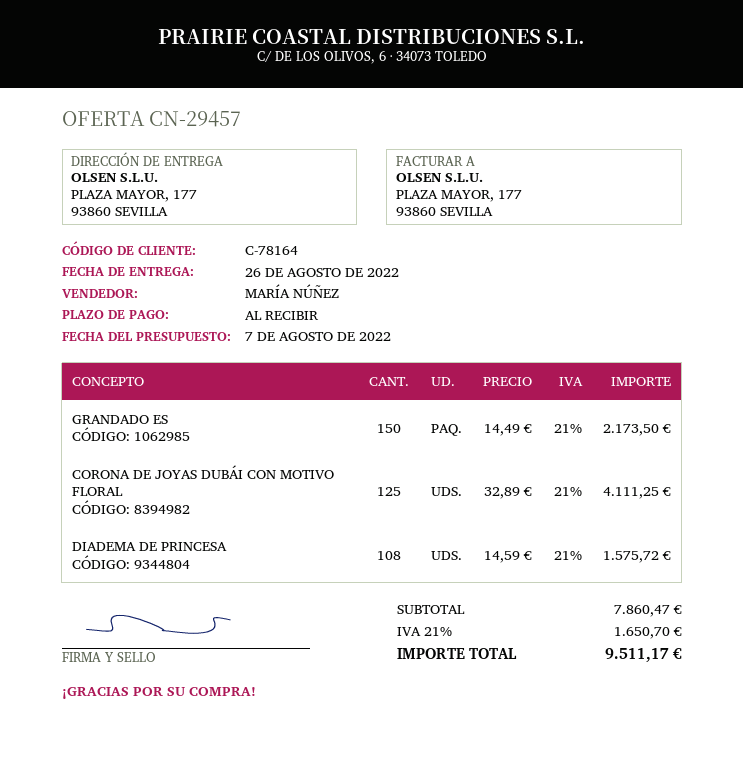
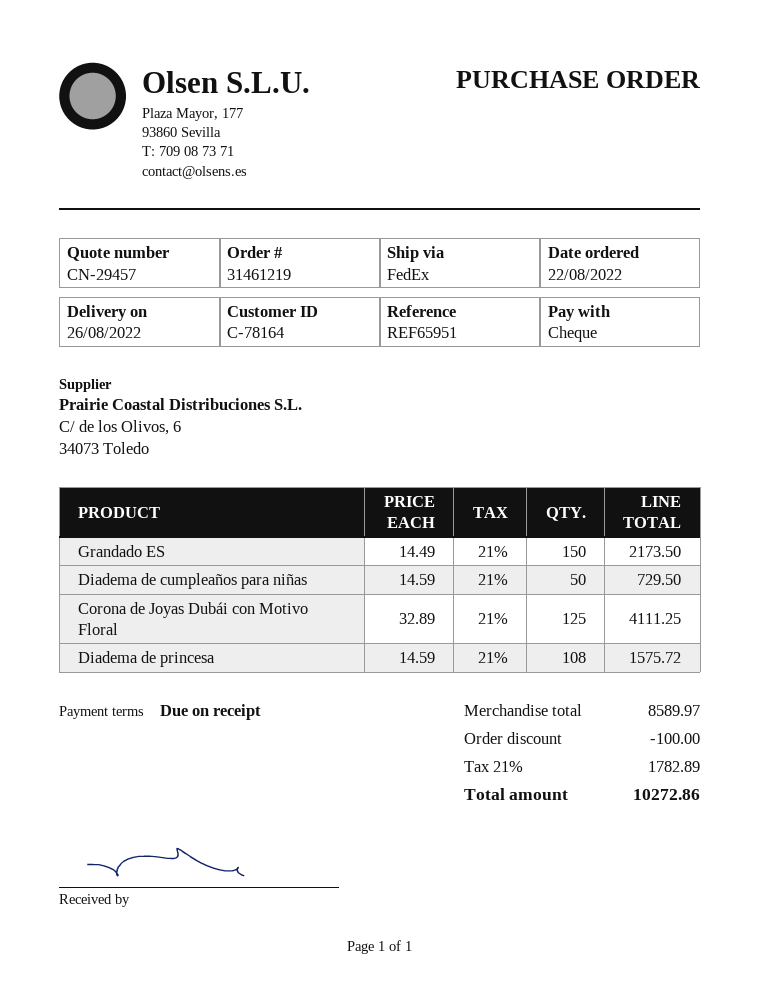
Diadema de cumpleaños para niñas: none -> 50 x 14.59 = 729.50
subtotal: 7860.47 -> 8589.97
discount: none -> 100.00
tax: 21% = 1650.70 -> 21% = 1782.89
total: 9511.17 -> 10272.86

